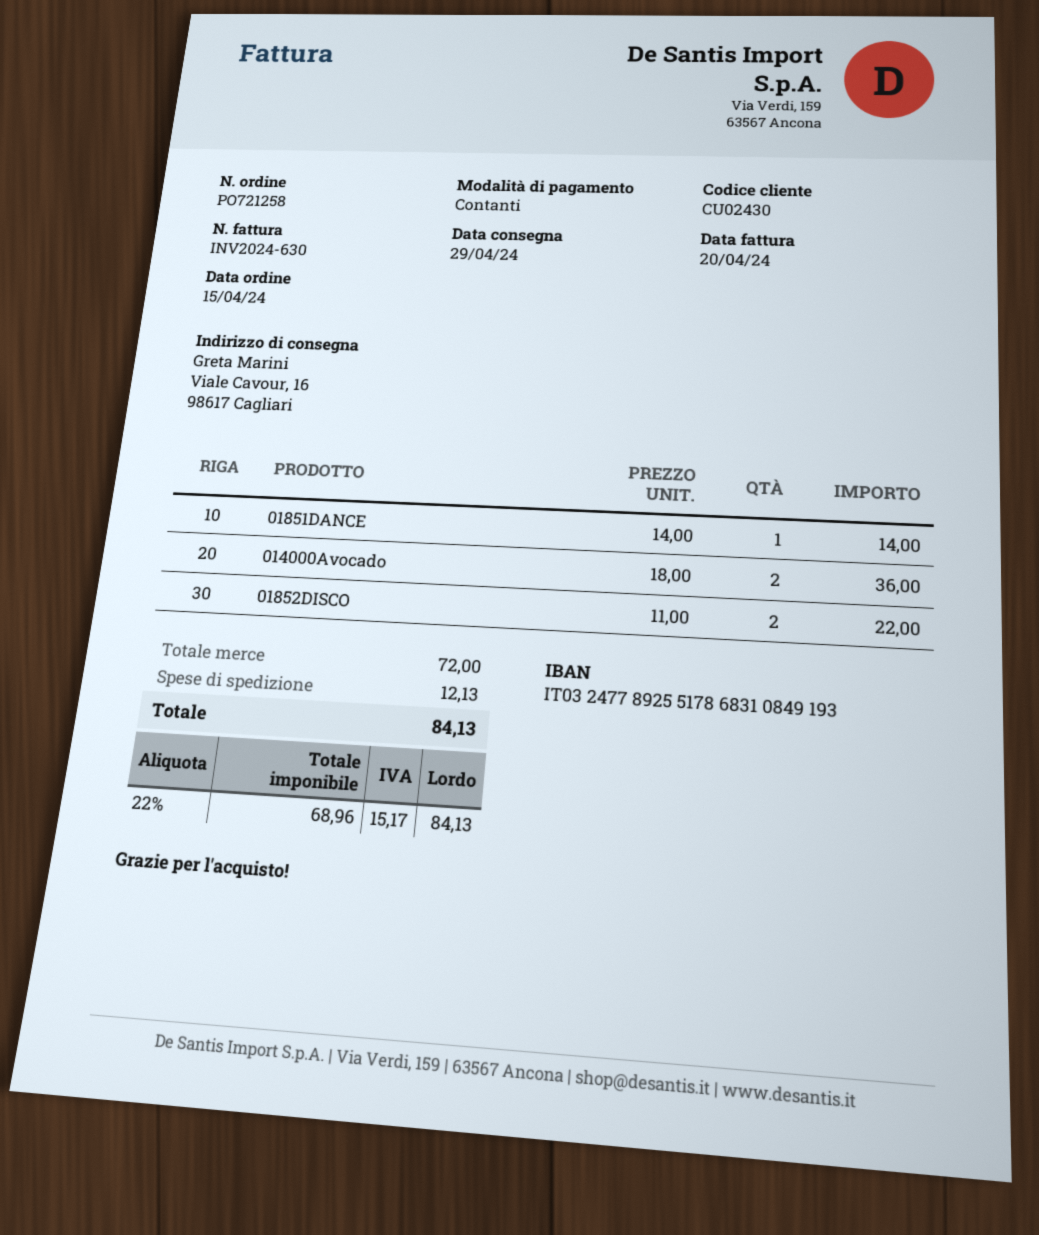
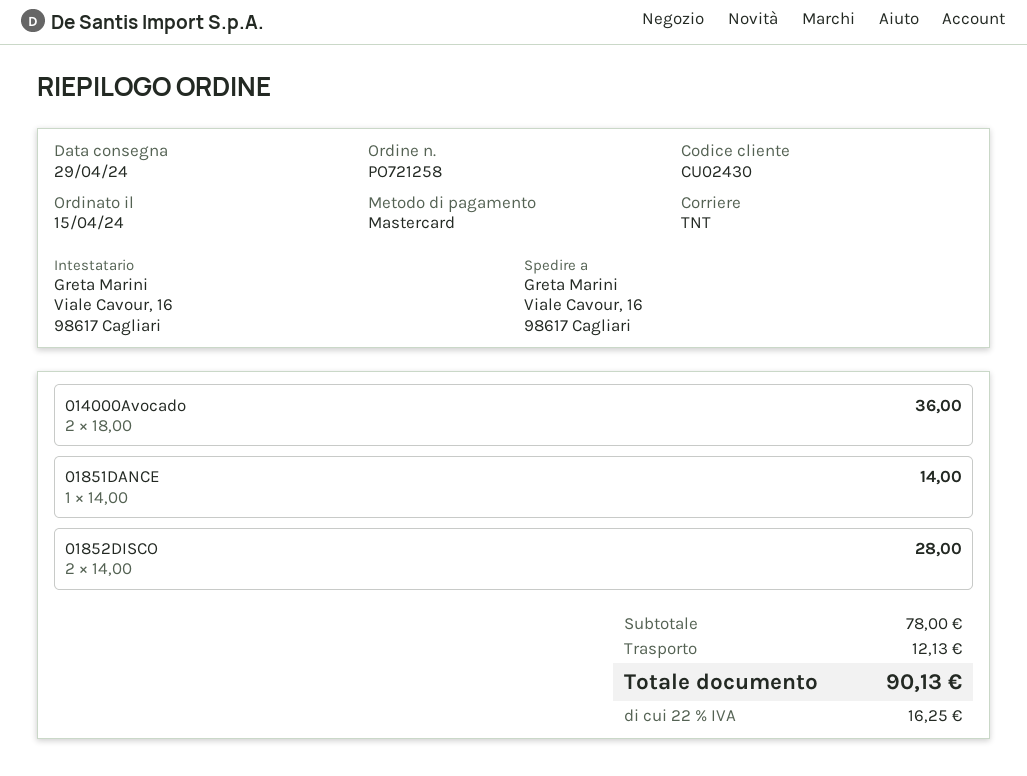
payment method: cash -> Mastercard
01852DISCO: 2 x 11.00 = 22.00 -> 2 x 14.00 = 28.00
subtotal: 72.00 -> 78.00
tax: 22% = 15.17 -> 22% = 16.25
total: 84.13 -> 90.13

